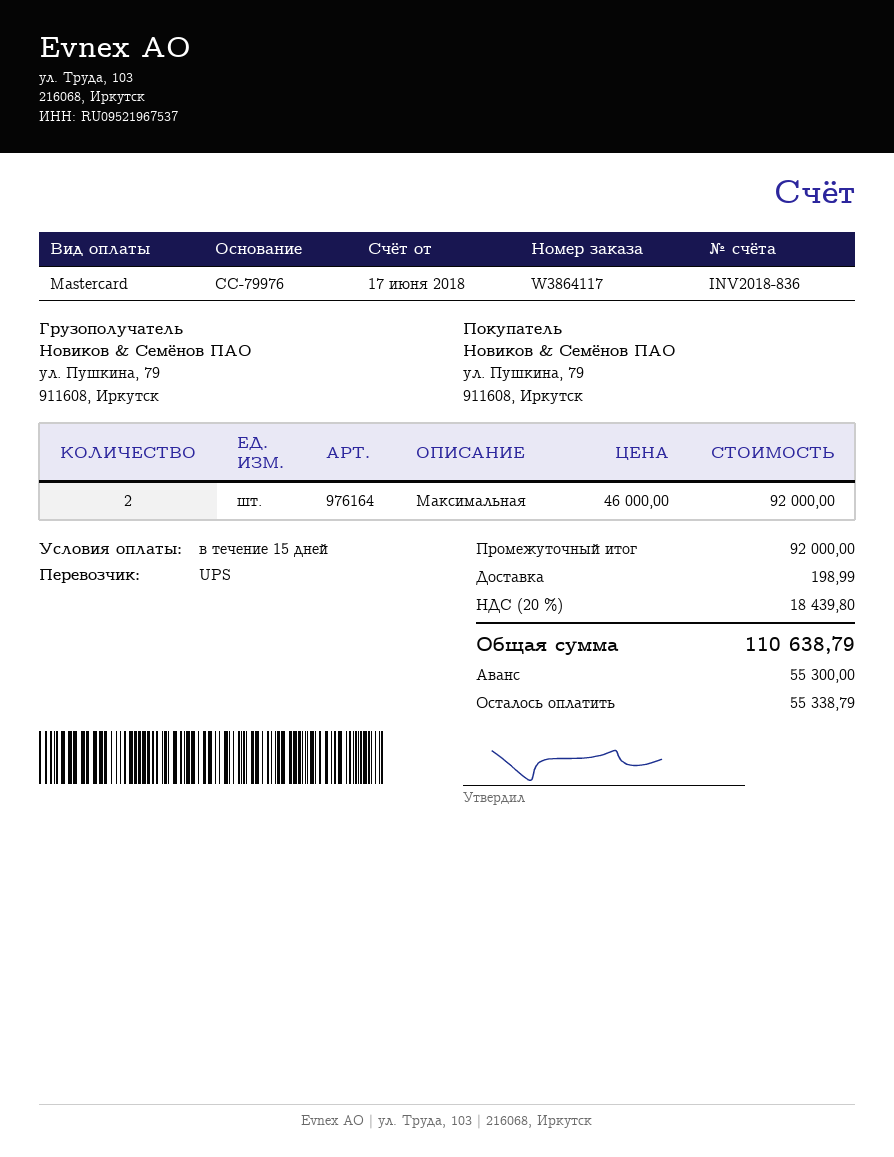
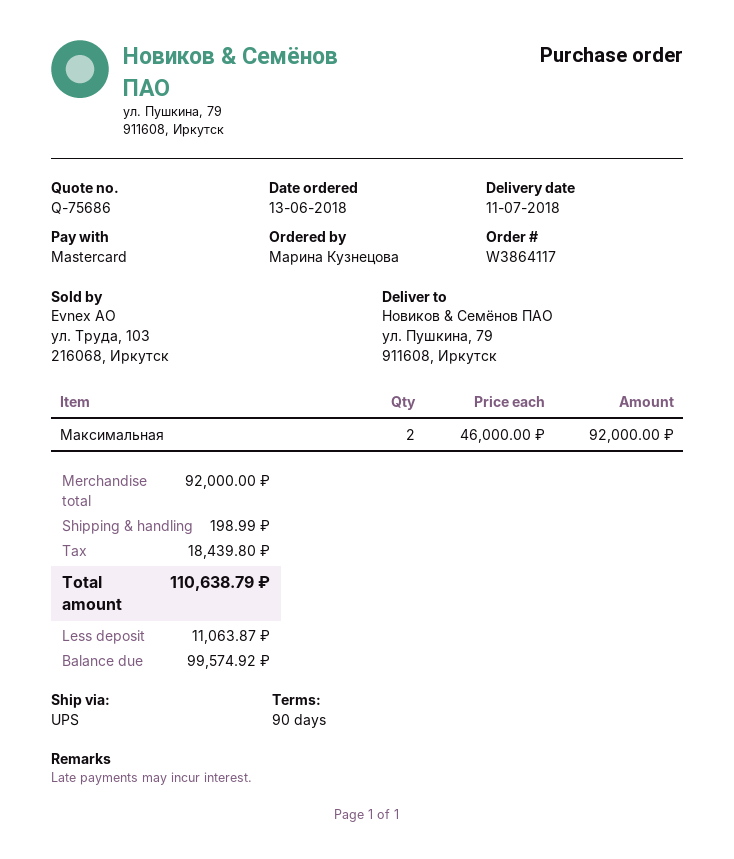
payment terms: 15 days -> 90 days
deposit: 55300.00 -> 11063.87
balance: 55338.79 -> 99574.92

